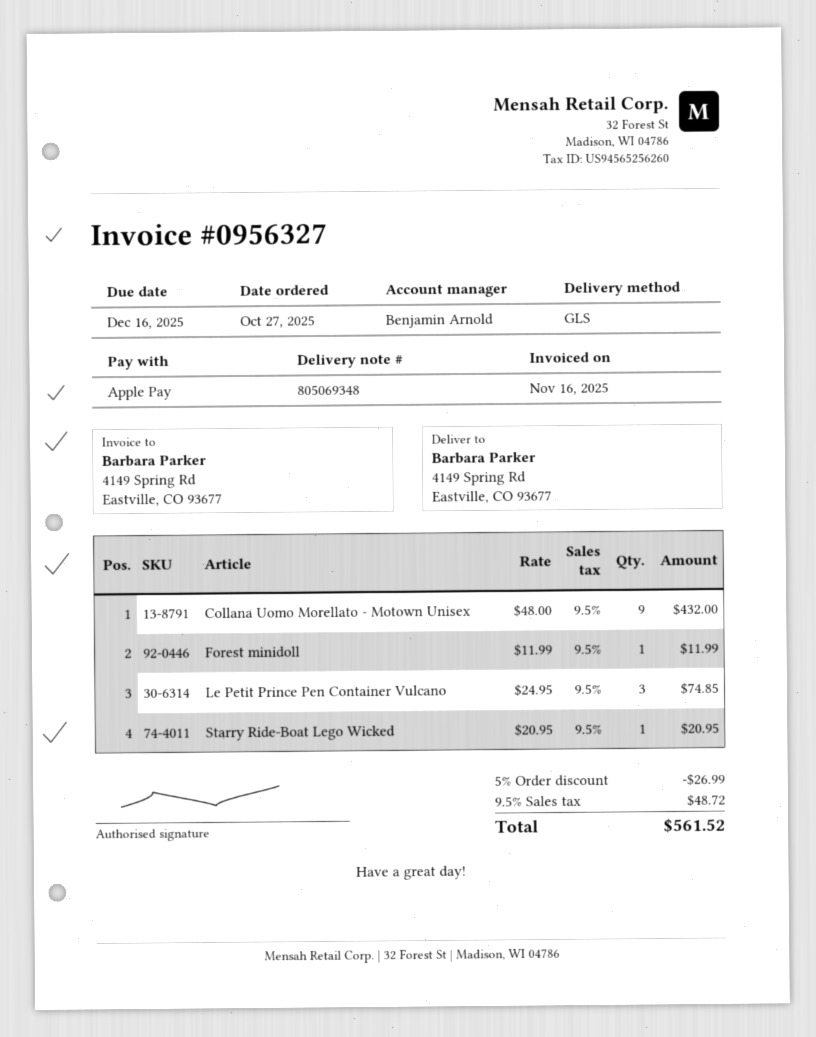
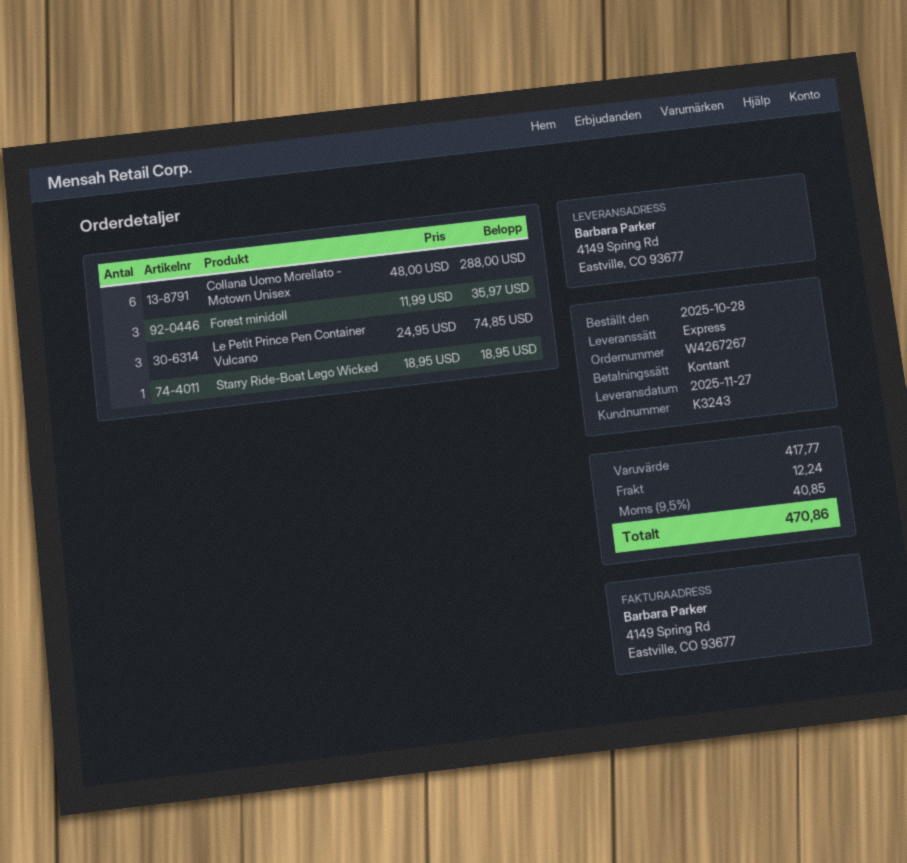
order date: 2025-10-27 -> 2025-10-28
payment method: Apple Pay -> cash
shipping method: GLS -> express
Collana Uomo Morellato - Motown Unisex: 9 x 48.00 = 432.00 -> 6 x 48.00 = 288.00
Forest minidoll: 1 x 11.99 = 11.99 -> 3 x 11.99 = 35.97
Starry Ride-Boat Lego Wicked: 1 x 20.95 = 20.95 -> 1 x 18.95 = 18.95
discount: 5% = 26.99 -> none
shipping: none -> 12.24
tax: 9.5% = 48.72 -> 9.5% = 40.85
total: 561.52 -> 470.86

